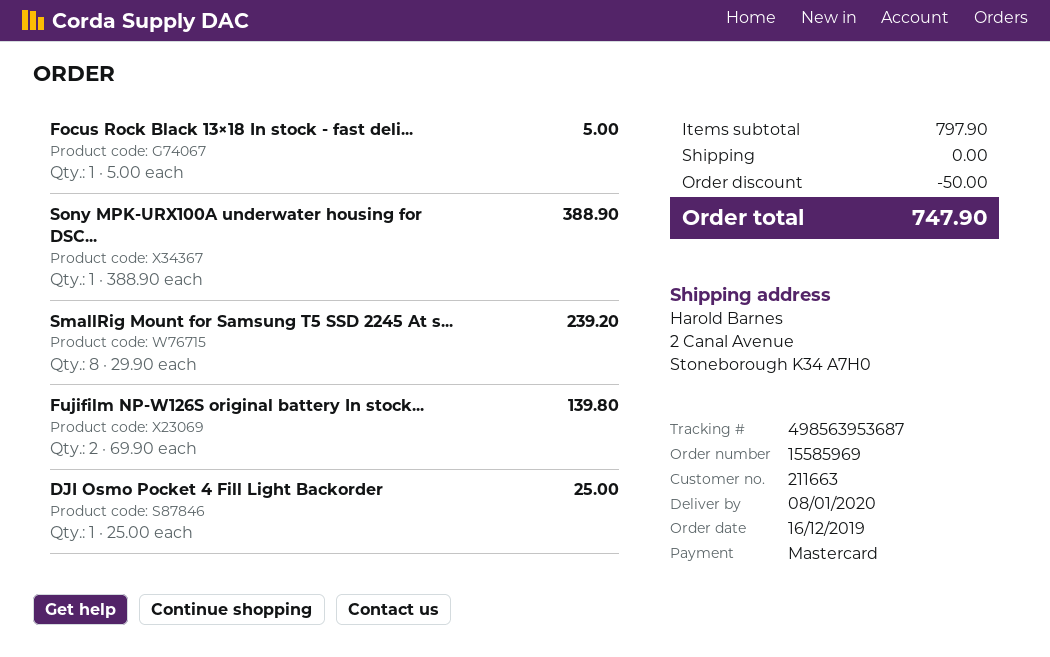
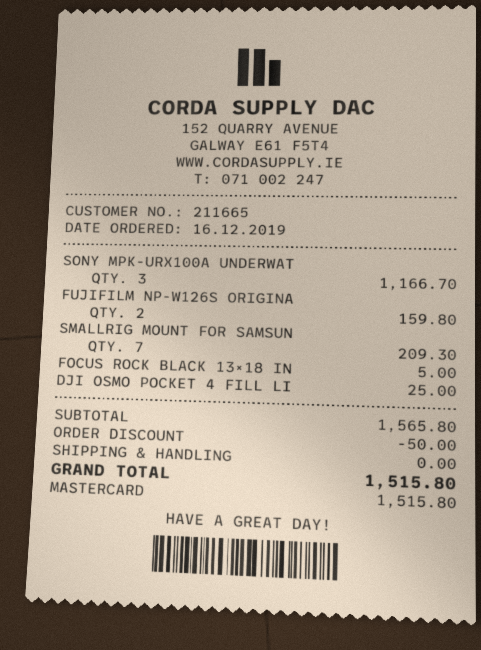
customer number: 211663 -> 211665
Sony MPK-URX100A underwater housing for DSC...: 1 for 388.90 -> 3 for 1166.70
SmallRig Mount for Samsung T5 SSD 2245 At s...: 8 for 239.20 -> 7 for 209.30
Fujifilm NP-W126S original battery In stock...: 2 for 139.80 -> 2 for 159.80
subtotal: 797.90 -> 1565.80
total: 747.90 -> 1515.80

